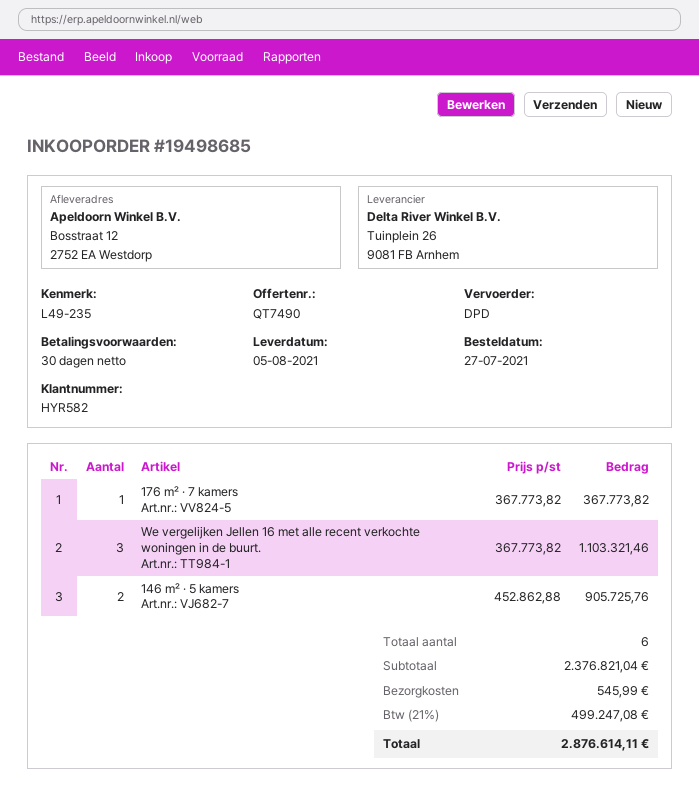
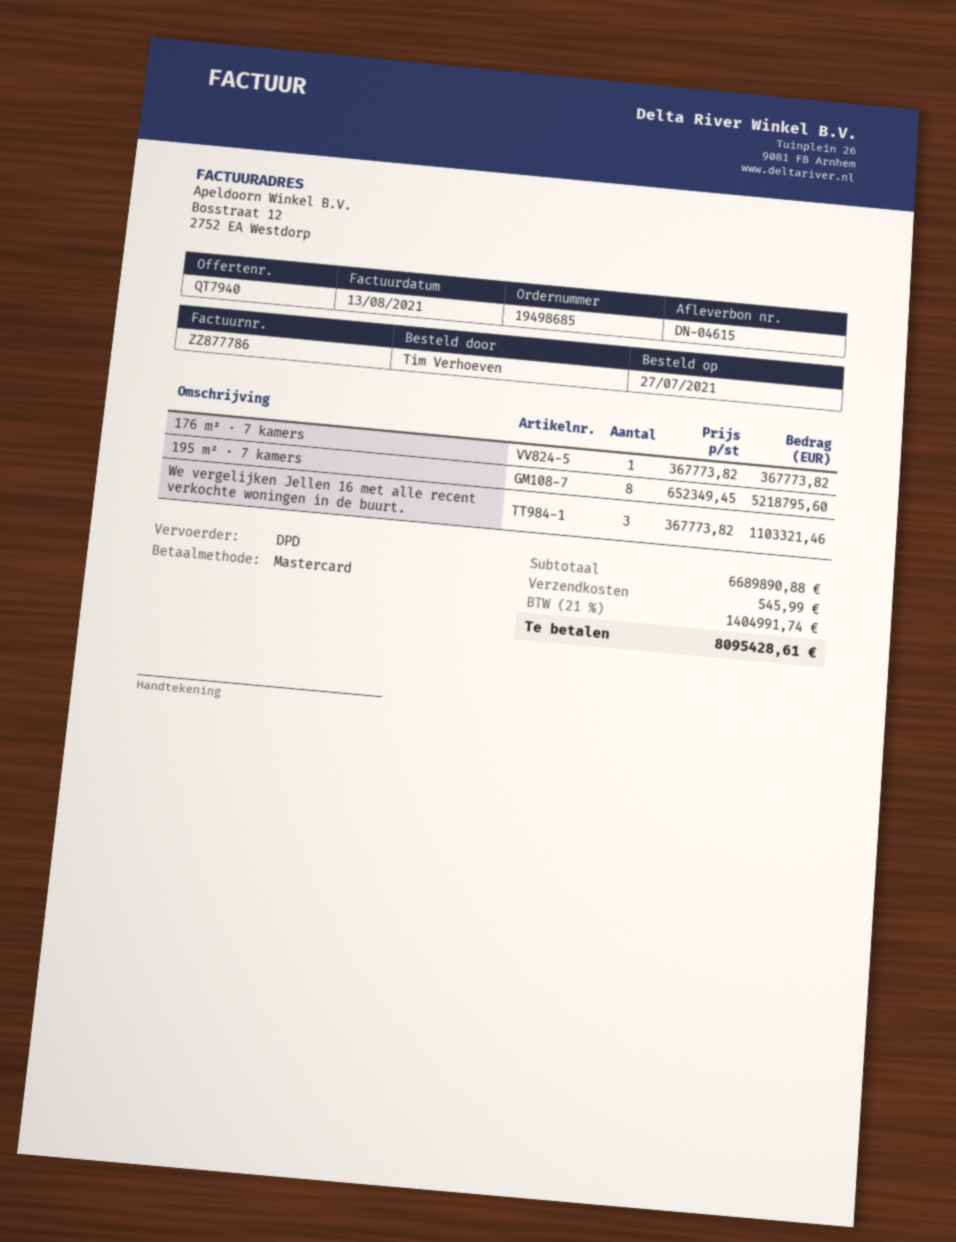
quote number: QT7490 -> QT7940
146 m² · 5 kamers: 2 x 452862.88 = 905725.76 -> none
195 m² · 7 kamers: none -> 8 x 652349.45 = 5218795.60
subtotal: 2376821.04 -> 6689890.88
tax: 21% = 499247.08 -> 21% = 1404991.74
total: 2876614.11 -> 8095428.61

